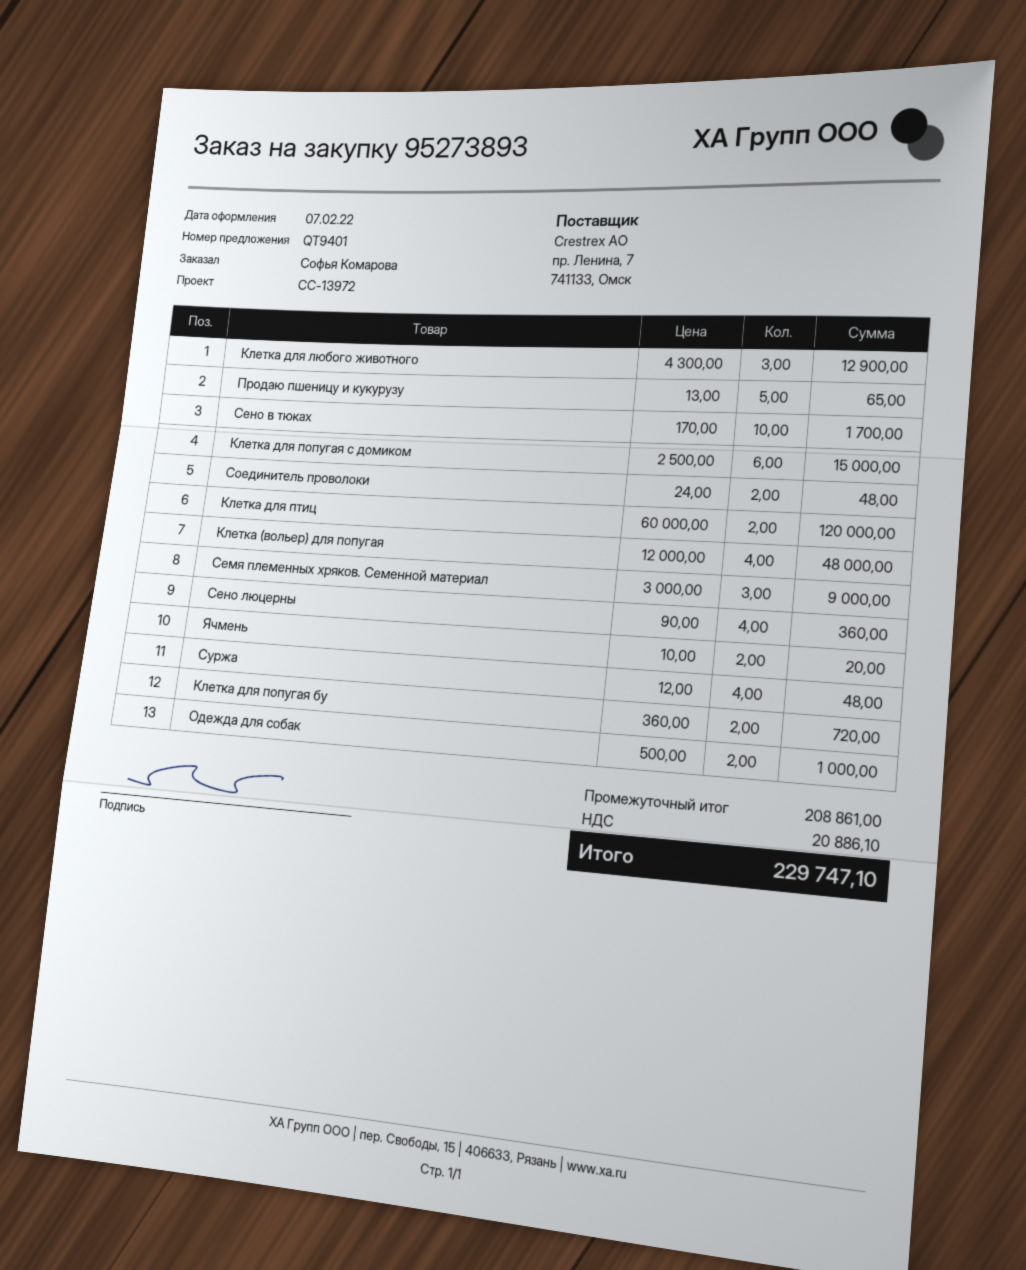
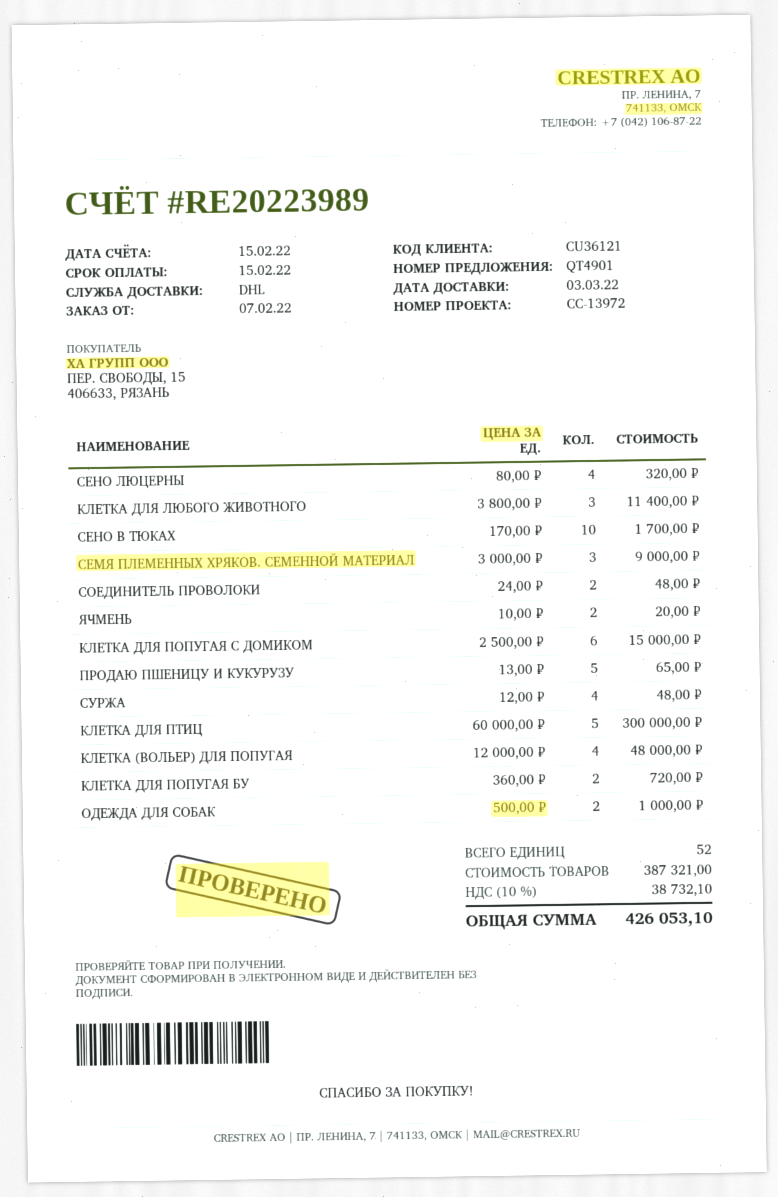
quote number: QT9401 -> QT4901
Клетка для любого животного: 3 x 4300.00 = 12900.00 -> 3 x 3800.00 = 11400.00
Клетка для птиц: 2 x 60000.00 = 120000.00 -> 5 x 60000.00 = 300000.00
Сено люцeрны: 4 x 90.00 = 360.00 -> 4 x 80.00 = 320.00
subtotal: 208861.00 -> 387321.00
tax: 20886.10 -> 38732.10
total: 229747.10 -> 426053.10

